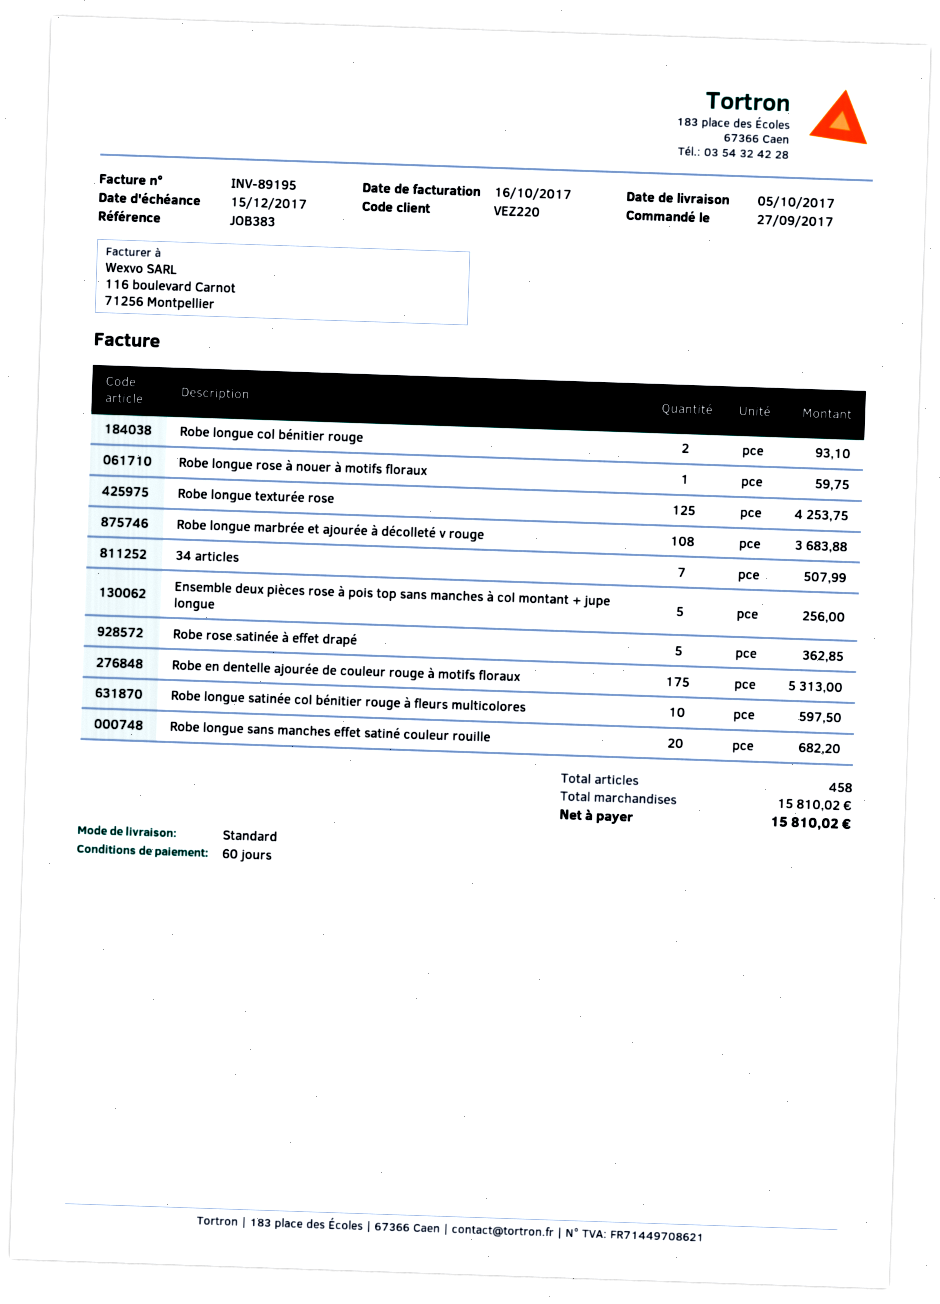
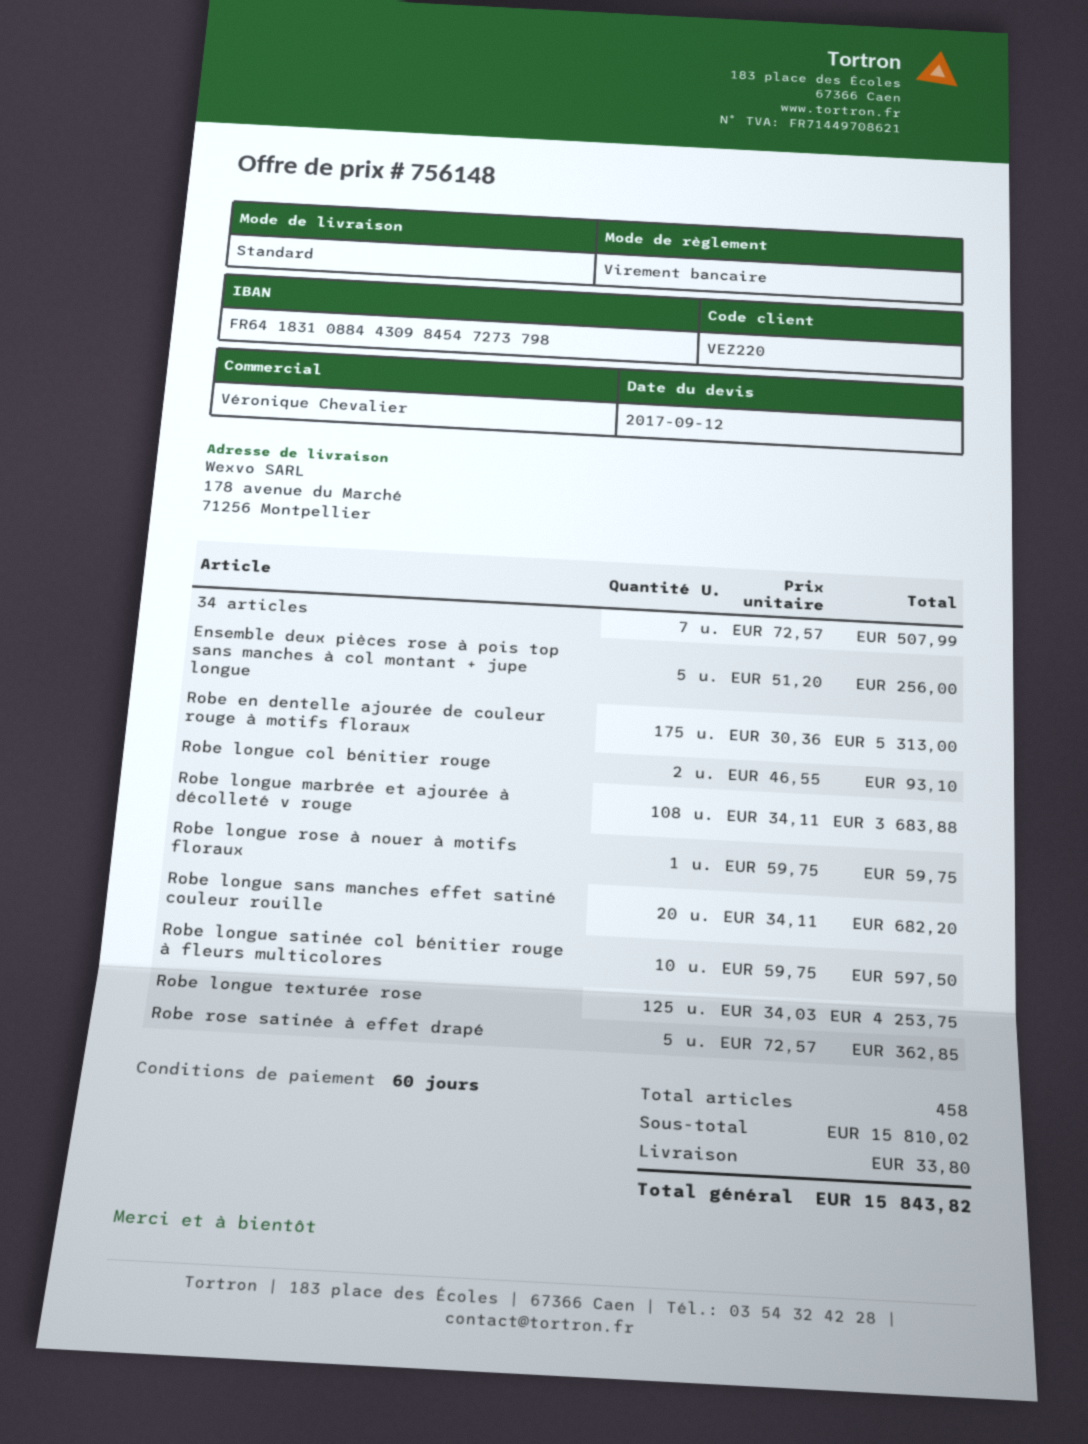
shipping: none -> 33.80
total: 15810.02 -> 15843.82

